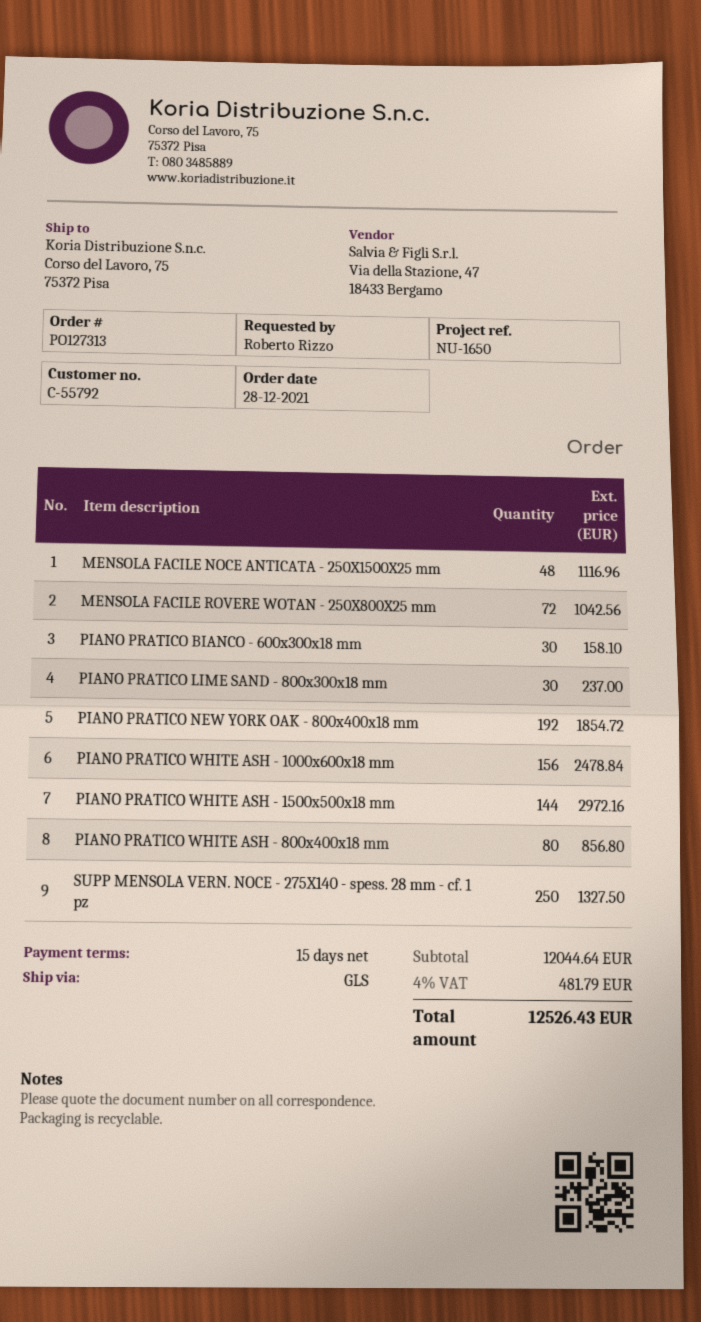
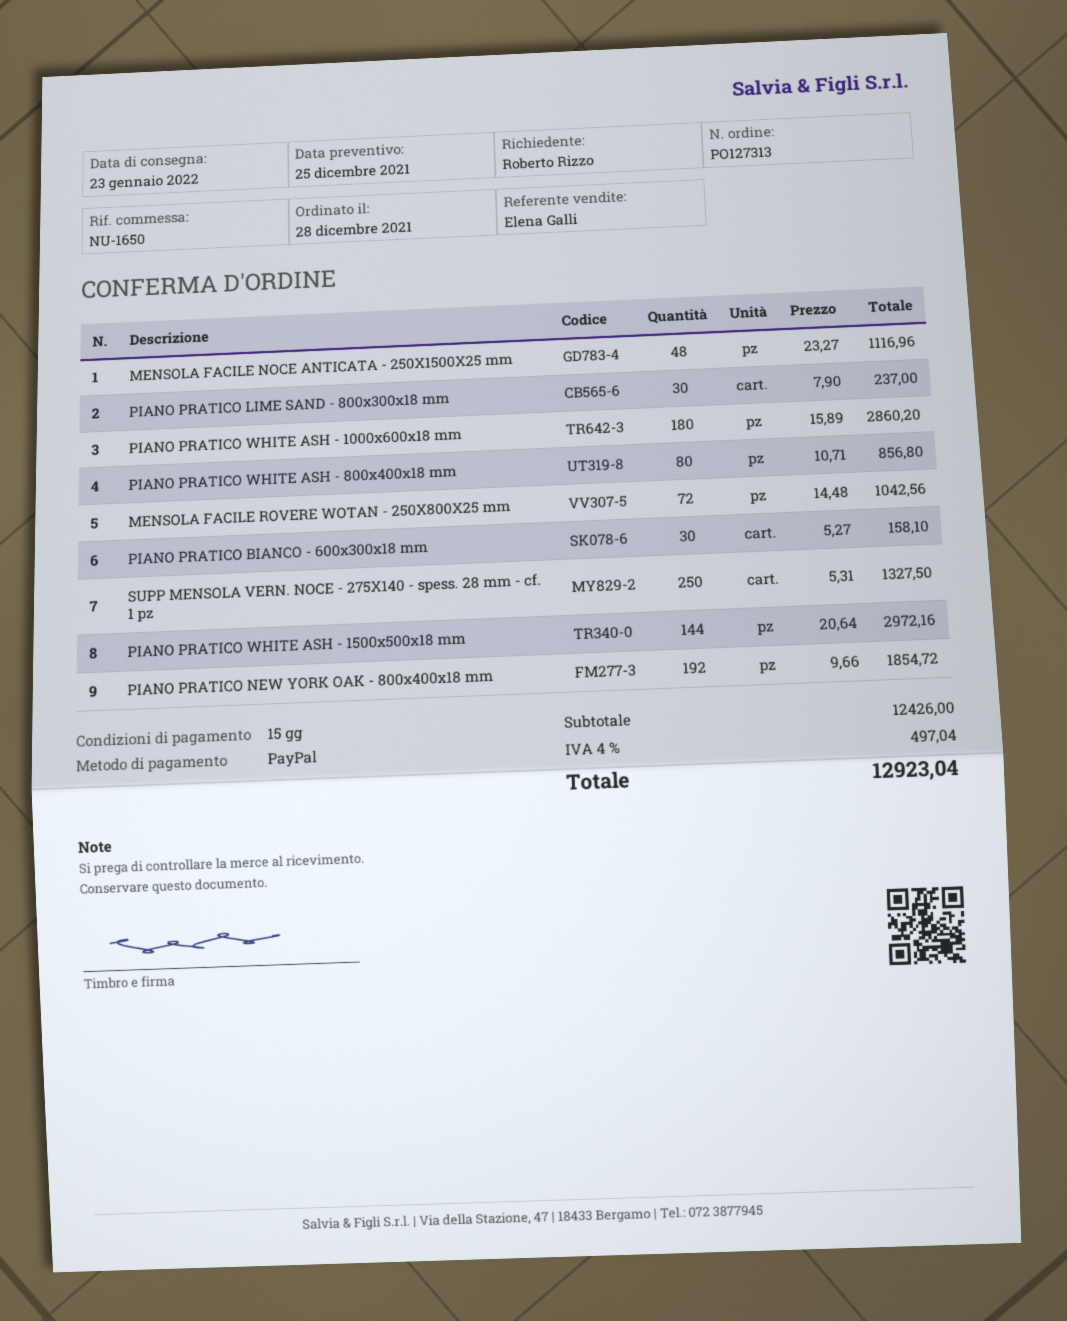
PIANO PRATICO WHITE ASH - 1000x600x18 mm: 156 for 2478.84 -> 180 for 2860.20
subtotal: 12044.64 -> 12426.00
tax: 4% = 481.79 -> 4% = 497.04
total: 12526.43 -> 12923.04

